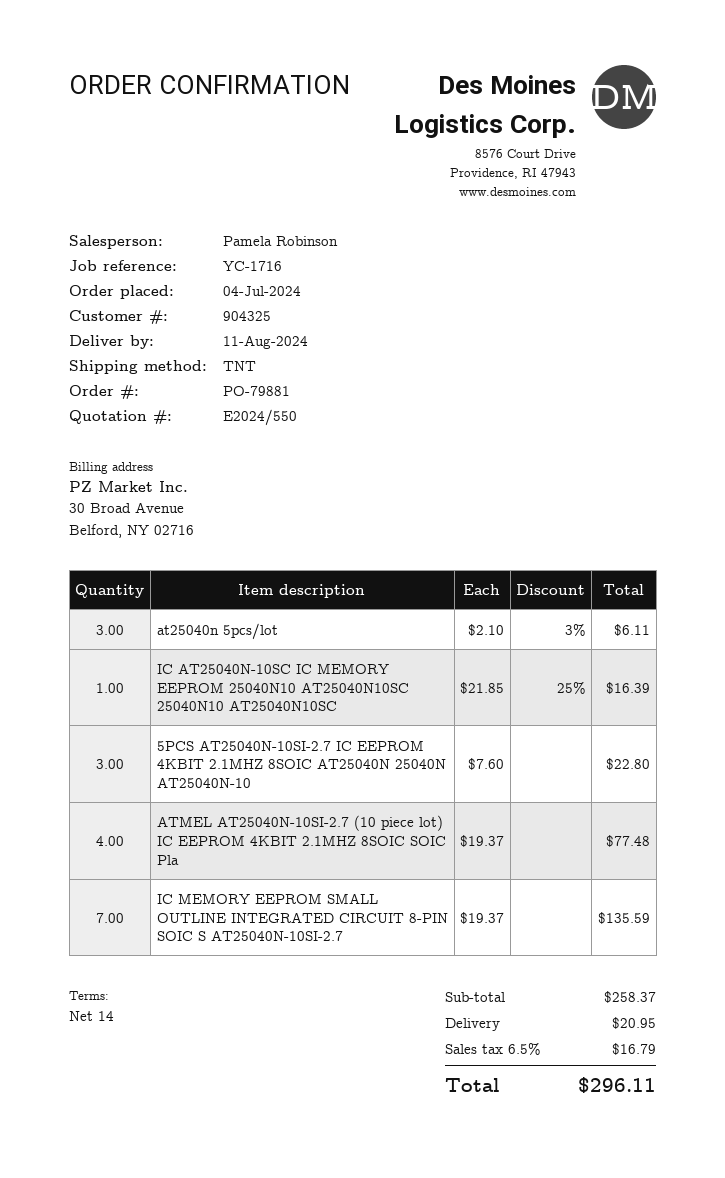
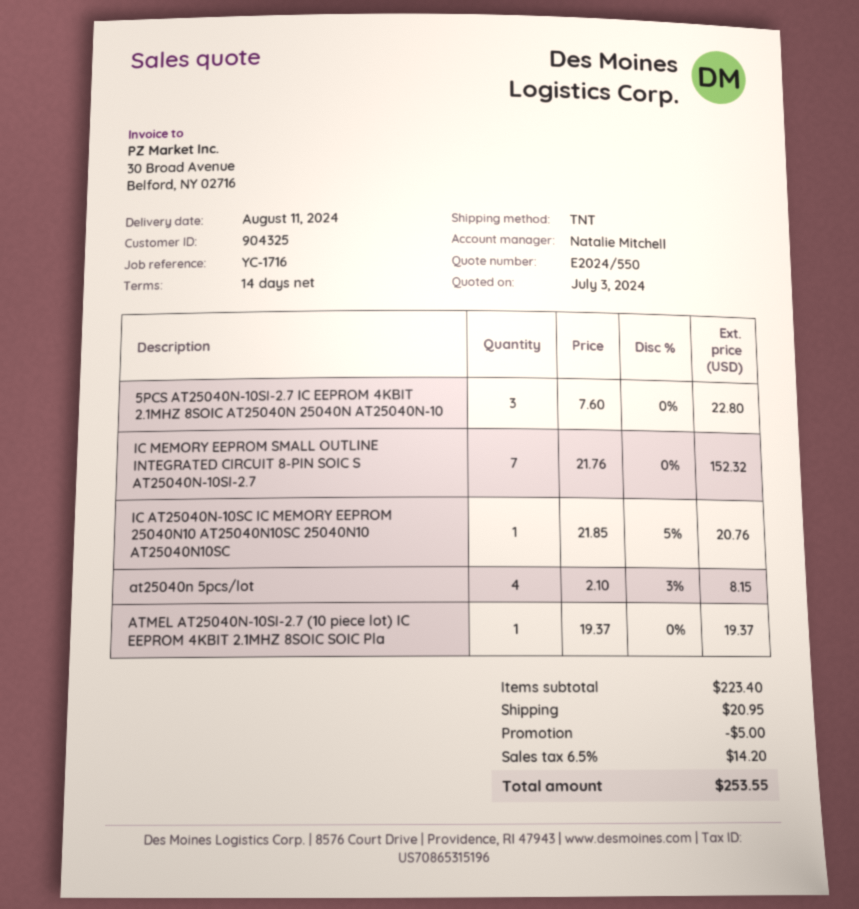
sales rep: Pamela Robinson -> Natalie Mitchell
at25040n 5pcs/lot: 3 x 2.10 - 3% = 6.11 -> 4 x 2.10 - 3% = 8.15
IC AT25040N-10SC IC MEMORY EEPROM 25040N10 AT25040N10SC 25040N10 AT25040N10SC: 1 x 21.85 - 25% = 16.39 -> 1 x 21.85 - 5% = 20.76
ATMEL AT25040N-10SI-2.7 (10 piece lot) IC EEPROM 4KBIT 2.1MHZ 8SOIC SOIC Pla: 4 x 19.37 = 77.48 -> 1 x 19.37 = 19.37
IC MEMORY EEPROM SMALL OUTLINE INTEGRATED CIRCUIT 8-PIN SOIC S AT25040N-10SI-2.7: 7 x 19.37 = 135.59 -> 7 x 21.76 = 152.32
subtotal: 258.37 -> 223.40
discount: none -> 5.00
tax: 6.5% = 16.79 -> 6.5% = 14.20
total: 296.11 -> 253.55

